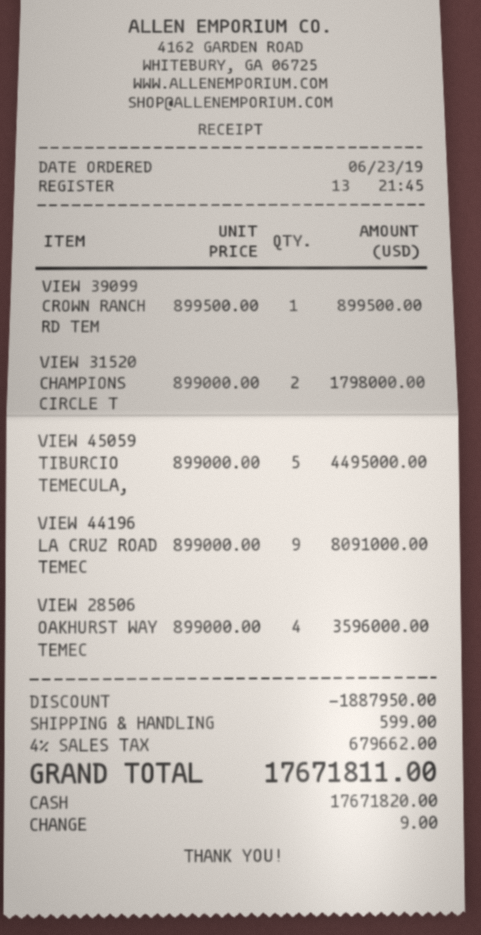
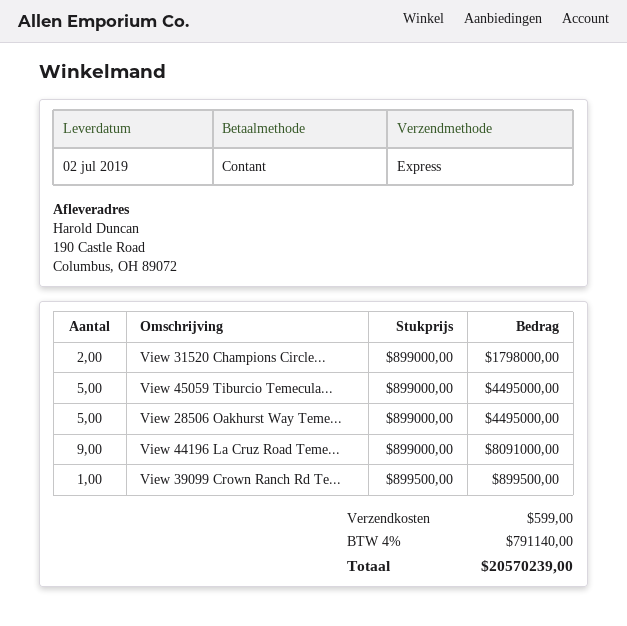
VIEW 28506 OAKHURST WAY TEMEC: 4 x 899000.00 = 3596000.00 -> 5 x 899000.00 = 4495000.00
discount: 1887950.00 -> none
tax: 4% = 679662.00 -> 4% = 791140.00
total: 17671811.00 -> 20570239.00

